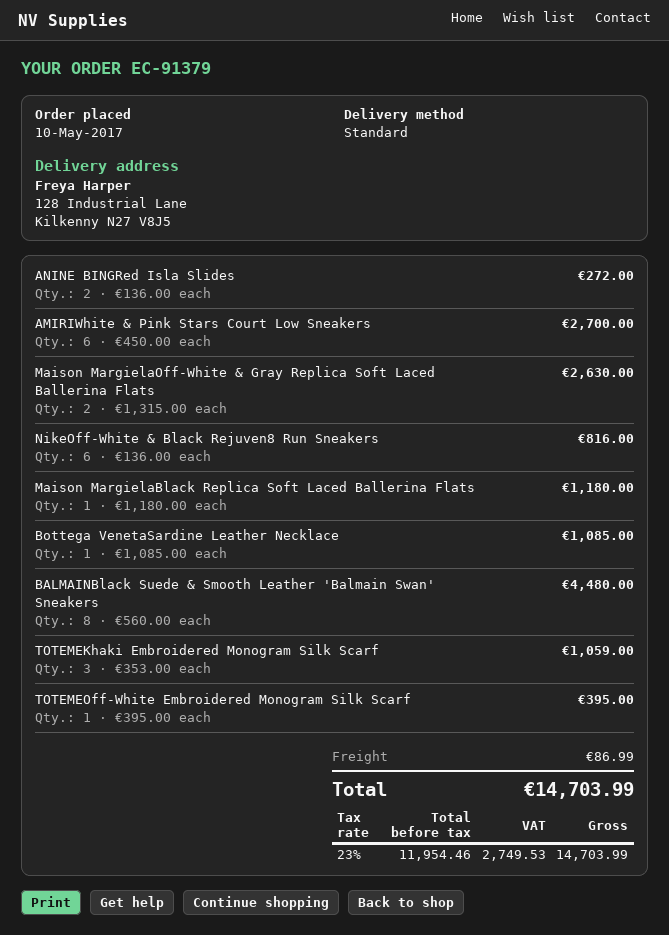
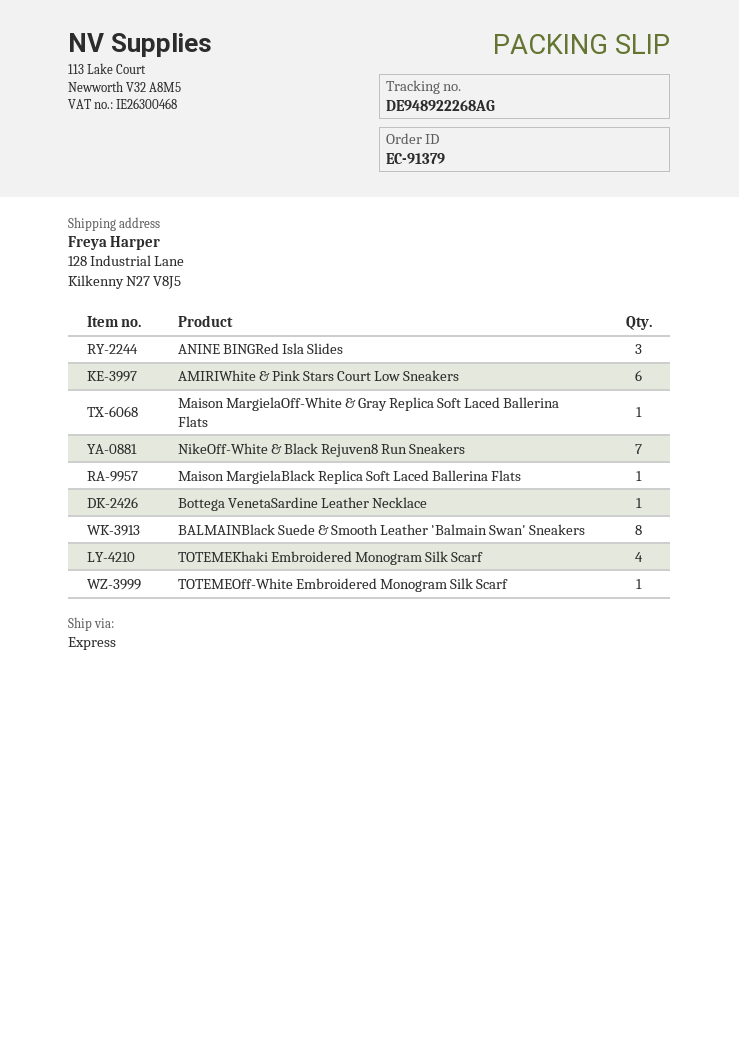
shipping method: standard -> express
ANINE BINGRed Isla Slides: 2 -> 3
Maison MargielaOff-White & Gray Replica Soft Laced Ballerina Flats: 2 -> 1
NikeOff-White & Black Rejuven8 Run Sneakers: 6 -> 7
TOTEMEKhaki Embroidered Monogram Silk Scarf: 3 -> 4

